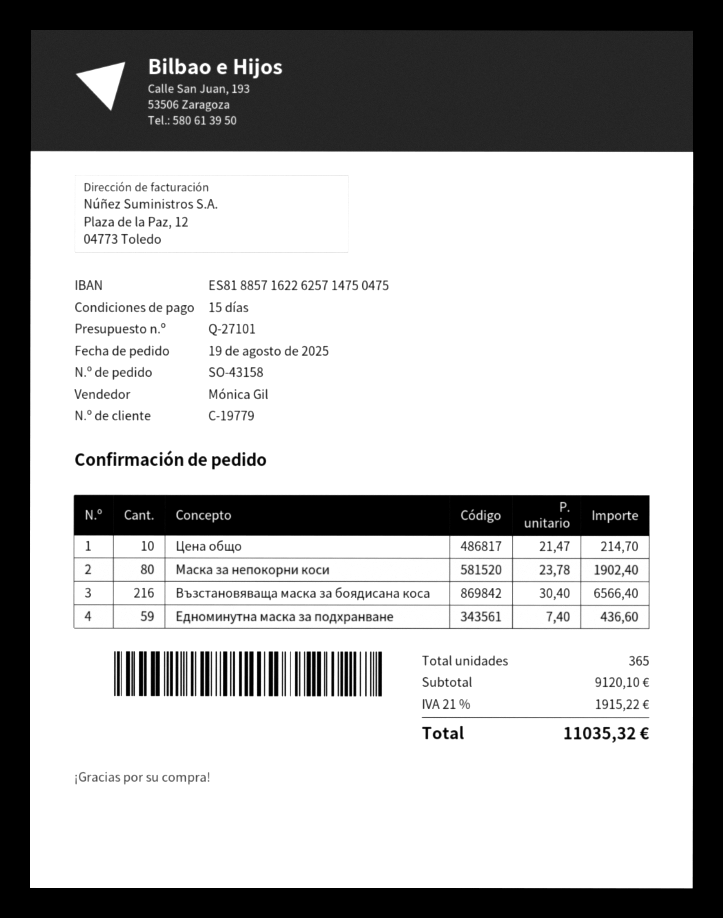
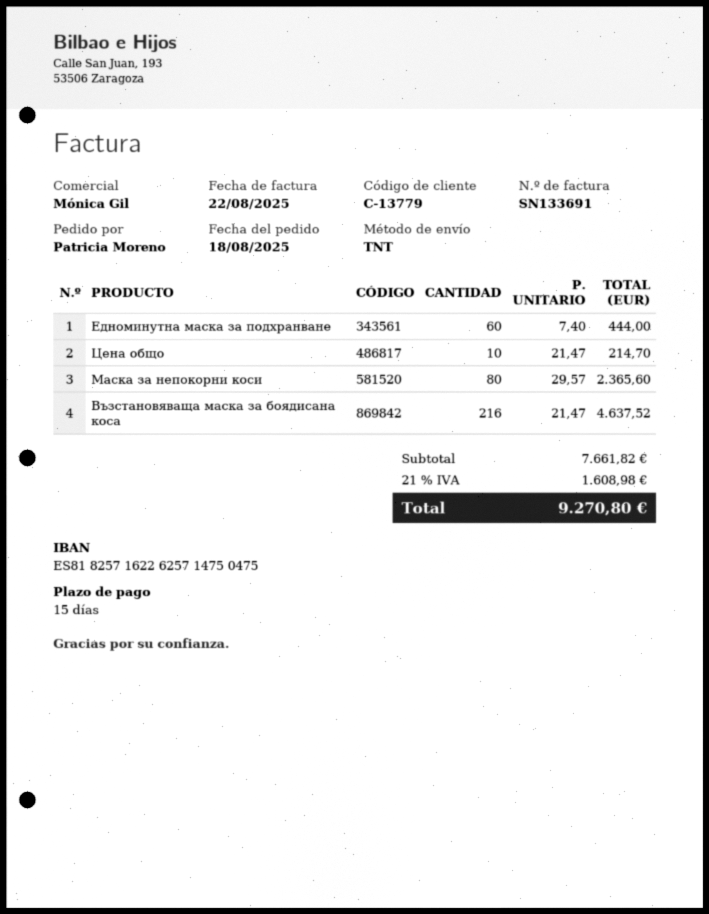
order date: 2025-08-19 -> 2025-08-18
customer number: C-19779 -> C-13779
bank account: ES8188571622625714750475 -> ES8182571622625714750475
Маска за непокорни коси: 80 x 23.78 = 1902.40 -> 80 x 29.57 = 2365.60
Възстановяваща маска за боядисана коса: 216 x 30.40 = 6566.40 -> 216 x 21.47 = 4637.52
Едноминутна маска за подхранване: 59 x 7.40 = 436.60 -> 60 x 7.40 = 444.00
subtotal: 9120.10 -> 7661.82
tax: 21% = 1915.22 -> 21% = 1608.98
total: 11035.32 -> 9270.80

